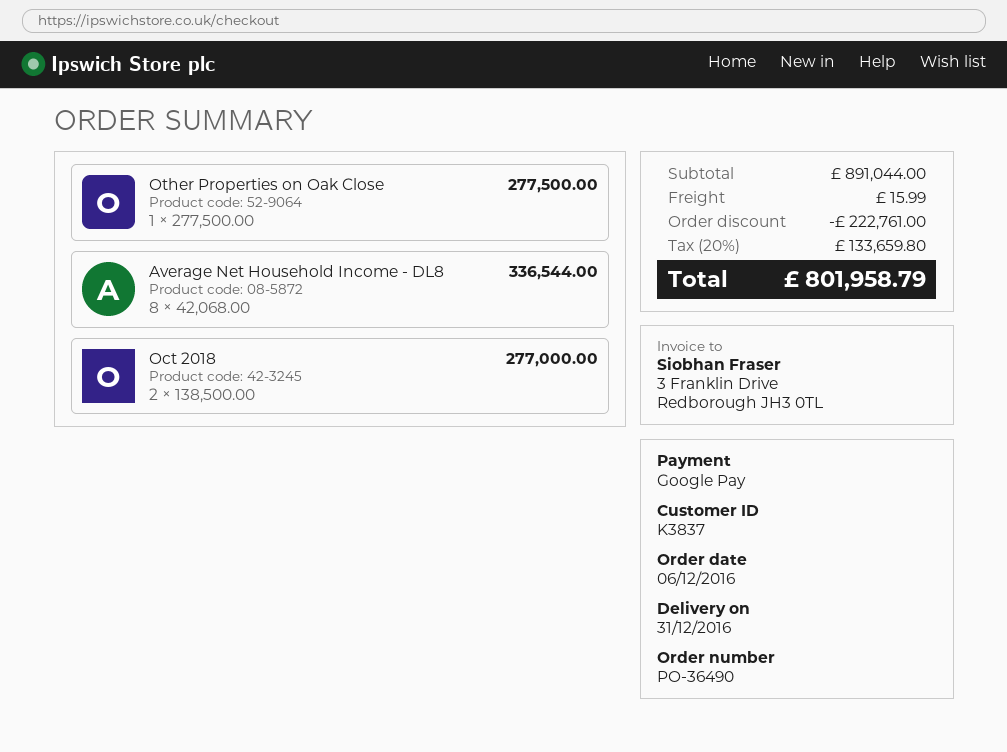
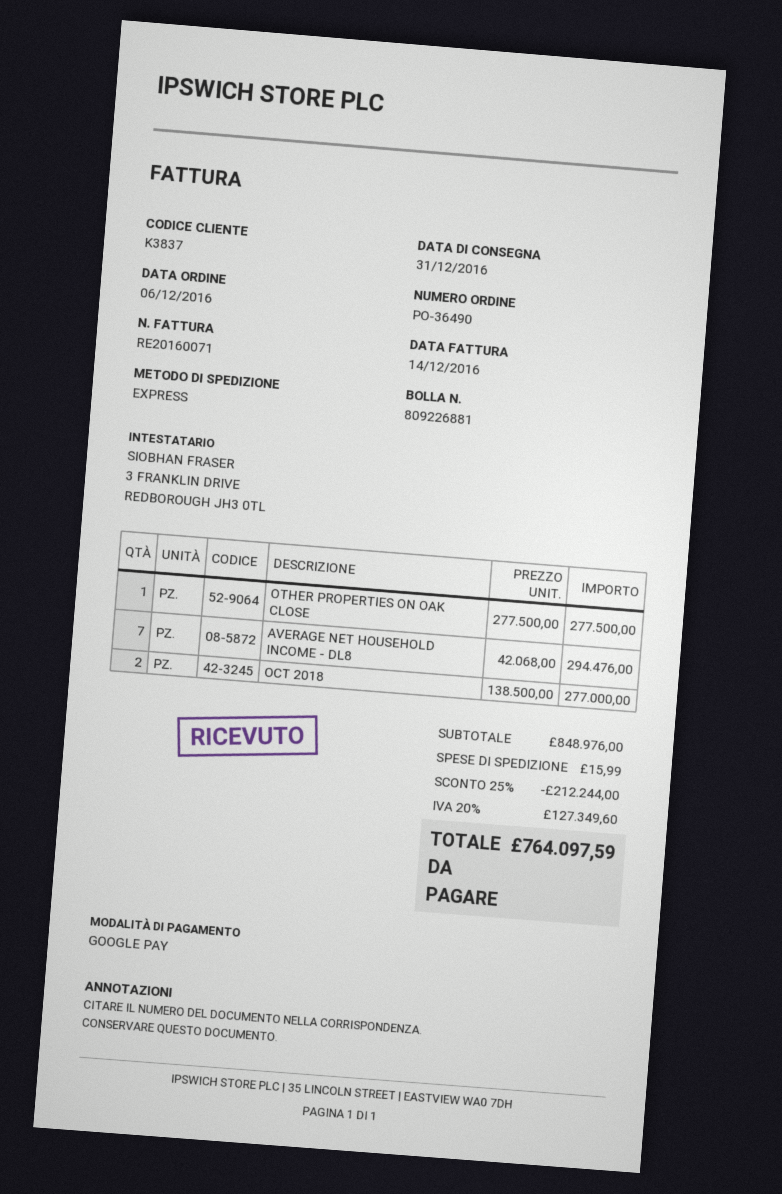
Average Net Household Income - DL8: 8 x 42068.00 = 336544.00 -> 7 x 42068.00 = 294476.00
subtotal: 891044.00 -> 848976.00
discount: 222761.00 -> 212244.00
tax: 20% = 133659.80 -> 20% = 127349.60
total: 801958.79 -> 764097.59

